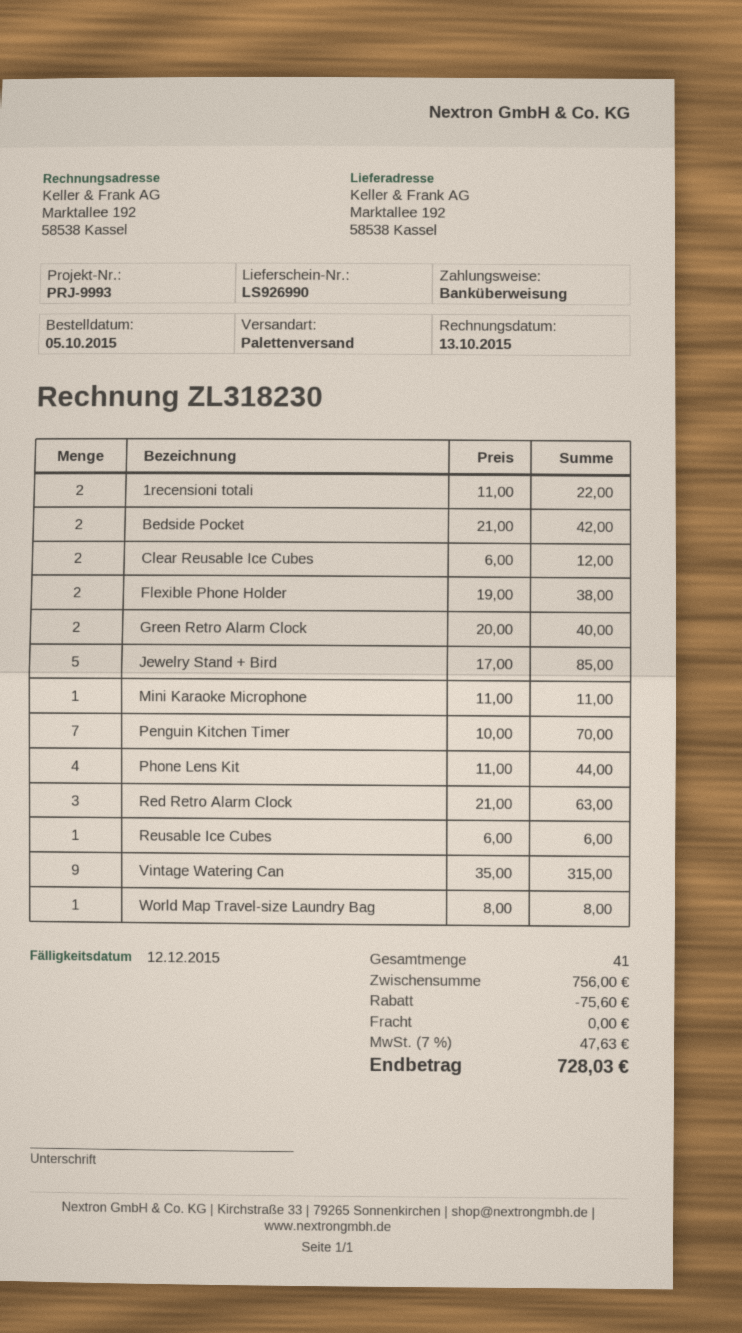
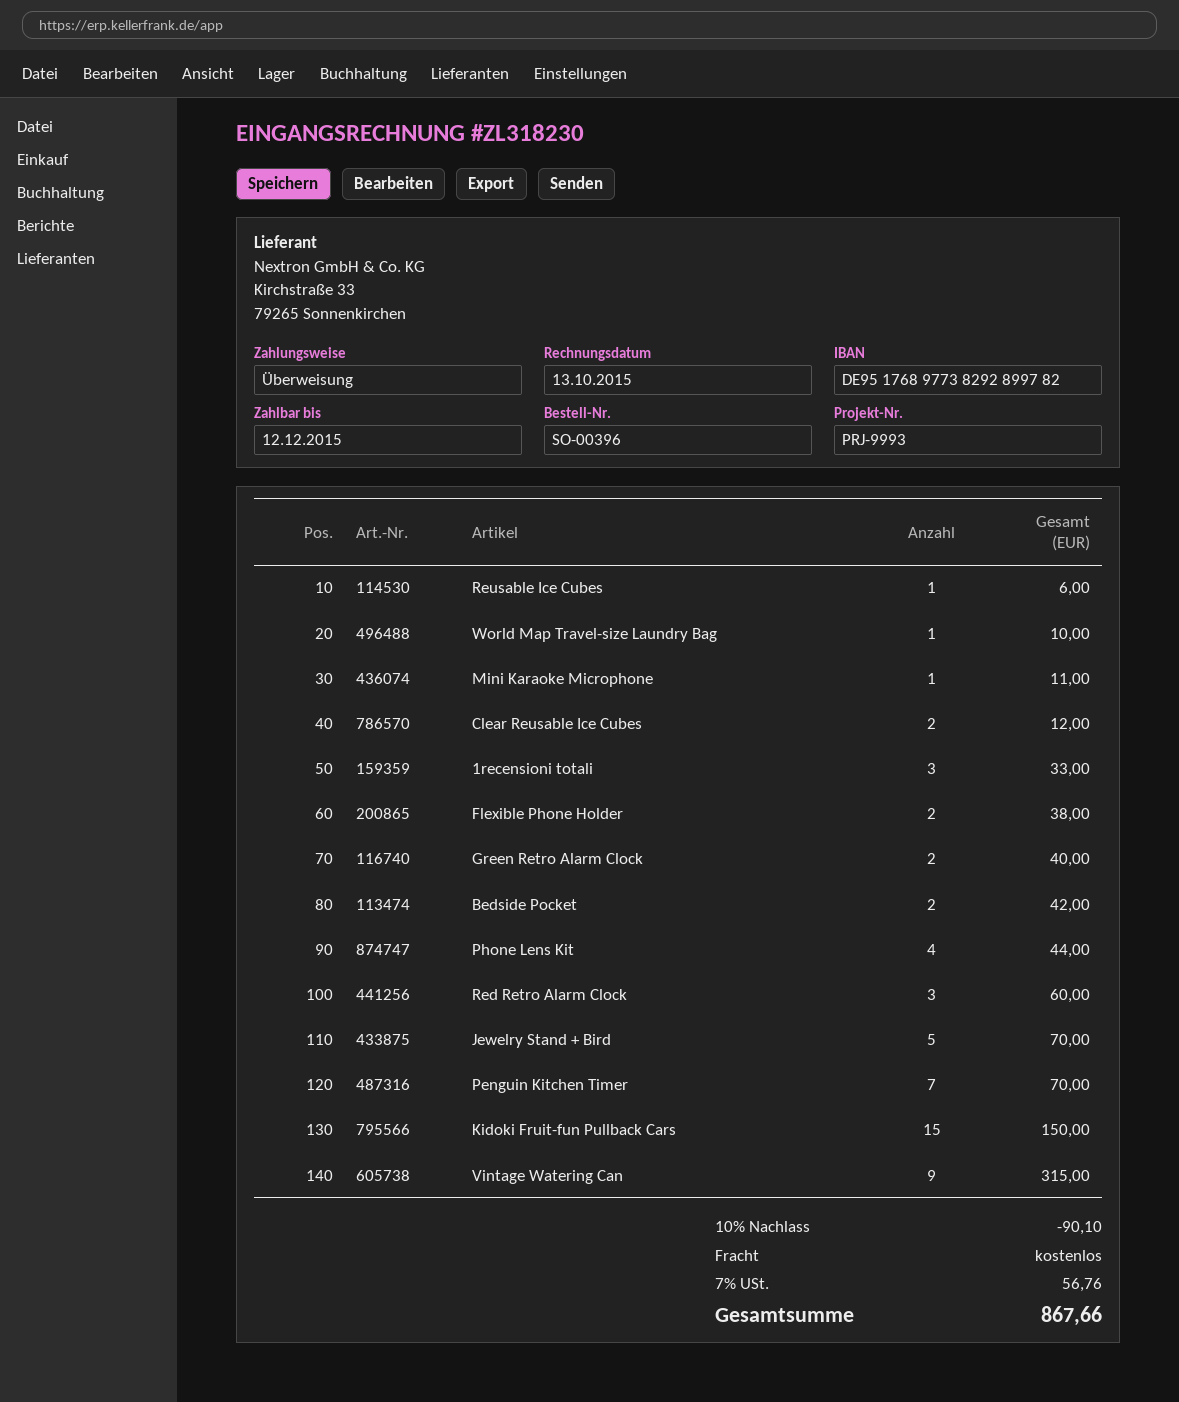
1recensioni totali: 2 for 22.00 -> 3 for 33.00
Jewelry Stand + Bird: 5 for 85.00 -> 5 for 70.00
Red Retro Alarm Clock: 3 for 63.00 -> 3 for 60.00
World Map Travel-size Laundry Bag: 1 for 8.00 -> 1 for 10.00
Kidoki Fruit-fun Pullback Cars: none -> 15 for 150.00
discount: 75.60 -> 90.10
tax: 7% = 47.63 -> 7% = 56.76
total: 728.03 -> 867.66

